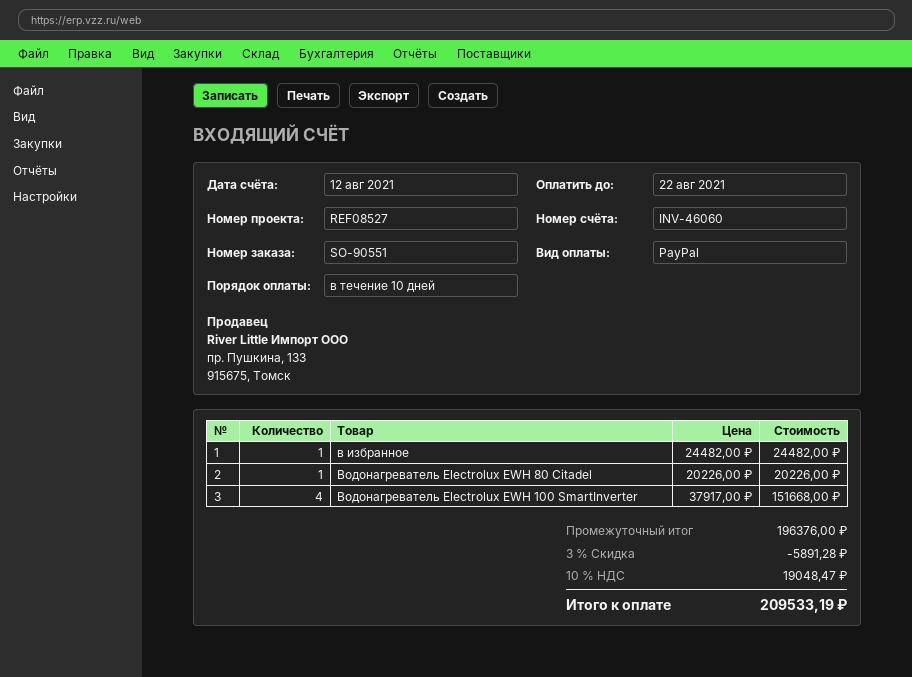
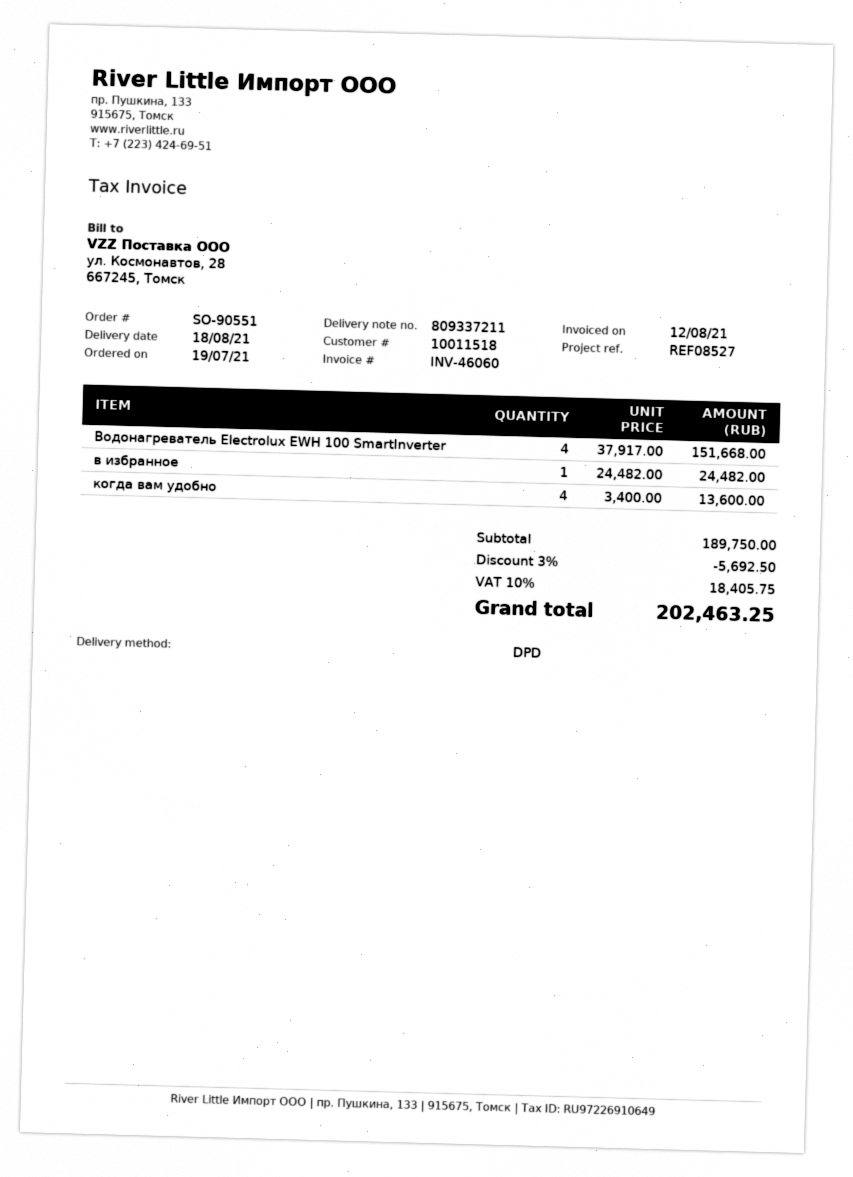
Водонагреватель Electrolux EWH 80 Citadel: 1 x 20226.00 = 20226.00 -> none
когда вам удобно: none -> 4 x 3400.00 = 13600.00
subtotal: 196376.00 -> 189750.00
discount: 3% = 5891.28 -> 3% = 5692.50
tax: 10% = 19048.47 -> 10% = 18405.75
total: 209533.19 -> 202463.25

